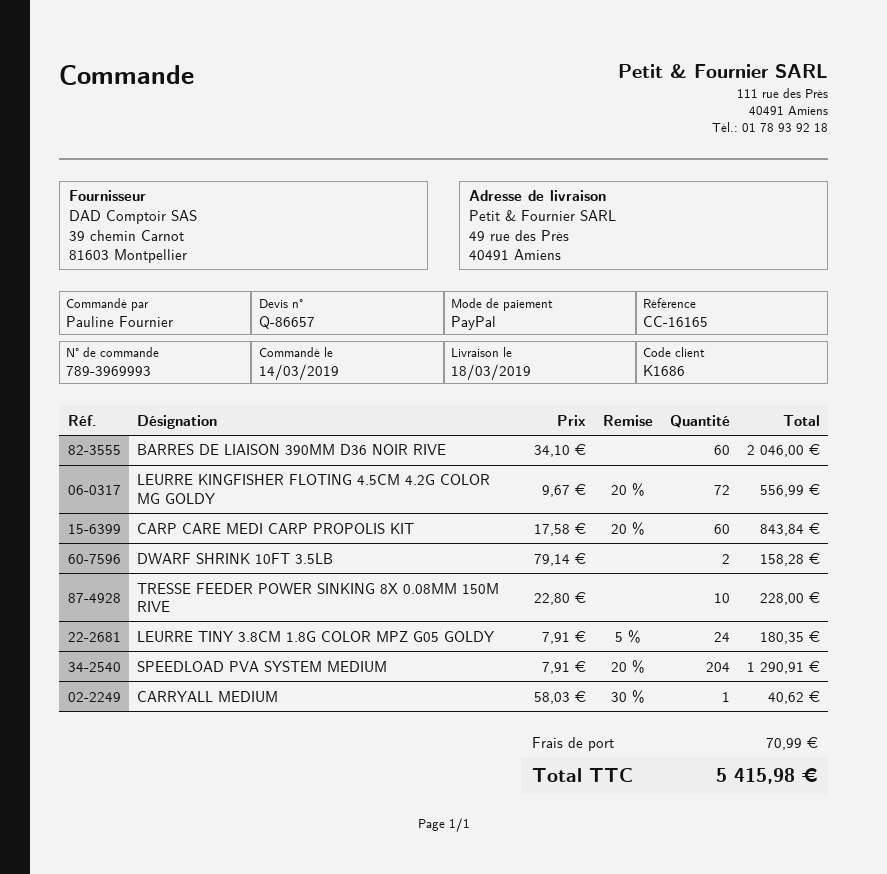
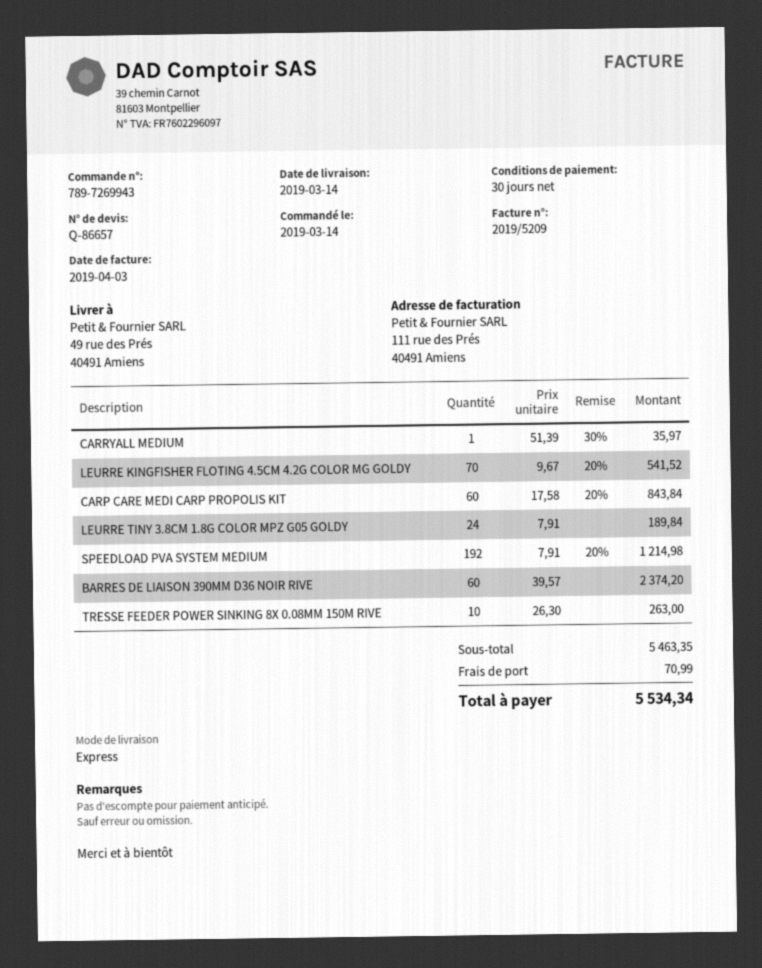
order number: 789-3969993 -> 789-7269943
delivery date: 2019-03-18 -> 2019-03-14
BARRES DE LIAISON 390MM D36 NOIR RIVE: 60 x 34.10 = 2046.00 -> 60 x 39.57 = 2374.20
LEURRE KINGFISHER FLOTING 4.5CM 4.2G COLOR MG GOLDY: 72 x 9.67 - 20% = 556.99 -> 70 x 9.67 - 20% = 541.52
DWARF SHRINK 10FT 3.5LB: 2 x 79.14 = 158.28 -> none
TRESSE FEEDER POWER SINKING 8X 0.08MM 150M RIVE: 10 x 22.80 = 228.00 -> 10 x 26.30 = 263.00
LEURRE TINY 3.8CM 1.8G COLOR MPZ G05 GOLDY: 24 x 7.91 - 5% = 180.35 -> 24 x 7.91 = 189.84
SPEEDLOAD PVA SYSTEM MEDIUM: 204 x 7.91 - 20% = 1290.91 -> 192 x 7.91 - 20% = 1214.98
CARRYALL MEDIUM: 1 x 58.03 - 30% = 40.62 -> 1 x 51.39 - 30% = 35.97
total: 5415.98 -> 5534.34

